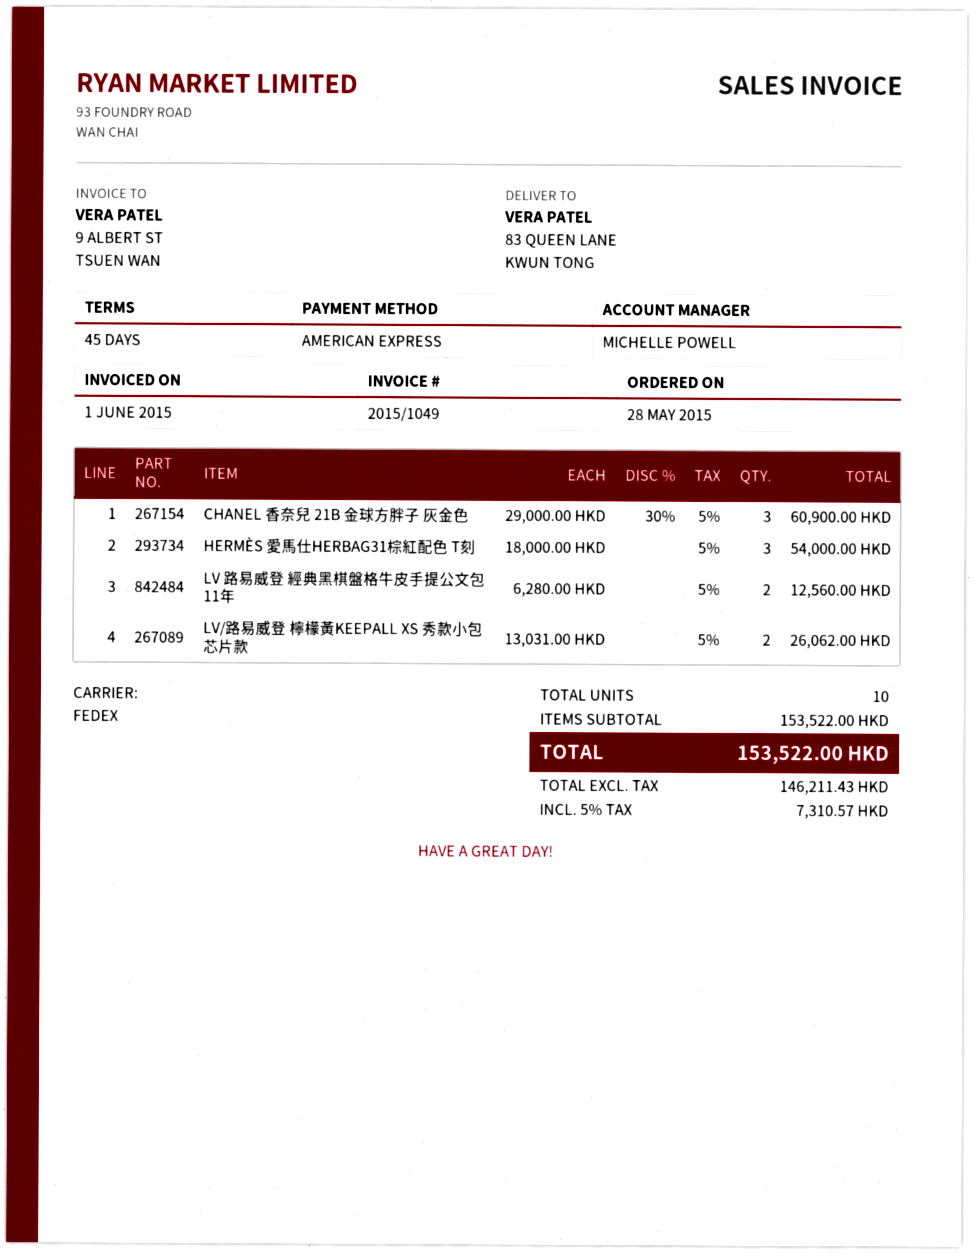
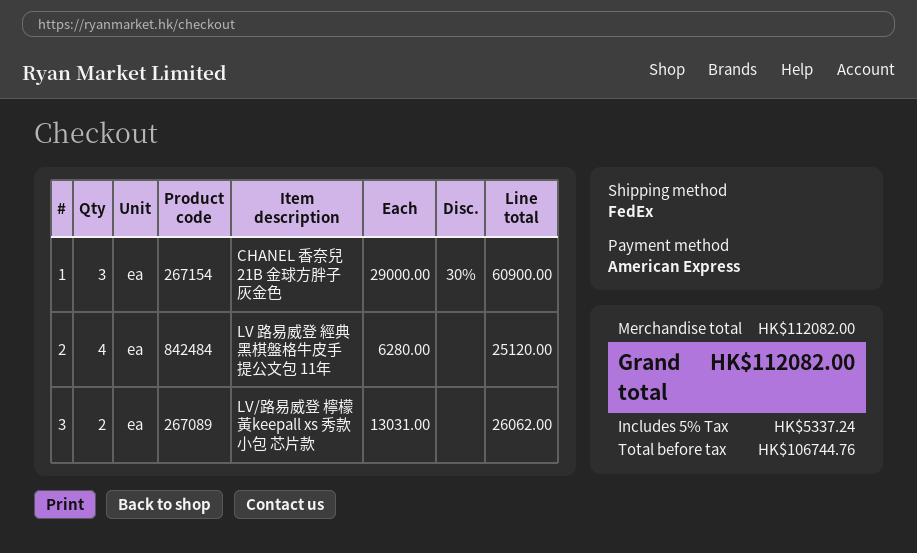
HERMÈS 愛馬仕HERBAG31棕紅配色 T刻: 3 x 18000.00 = 54000.00 -> none
LV 路易威登 經典黑棋盤格牛皮手提公文包 11年: 2 x 6280.00 = 12560.00 -> 4 x 6280.00 = 25120.00
subtotal: 153522.00 -> 112082.00
net: 146211.43 -> 106744.76
tax: 5% = 7310.57 -> 5% = 5337.24
total: 153522.00 -> 112082.00

